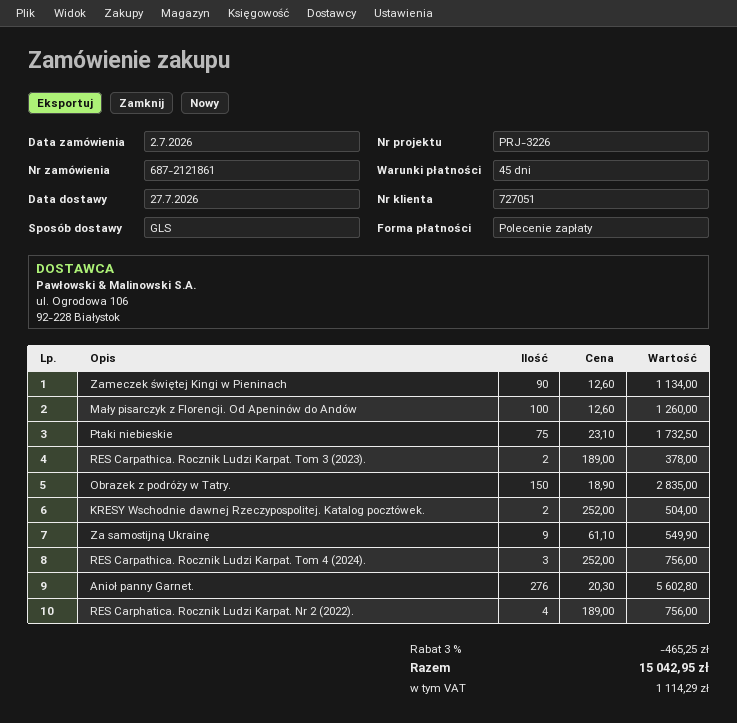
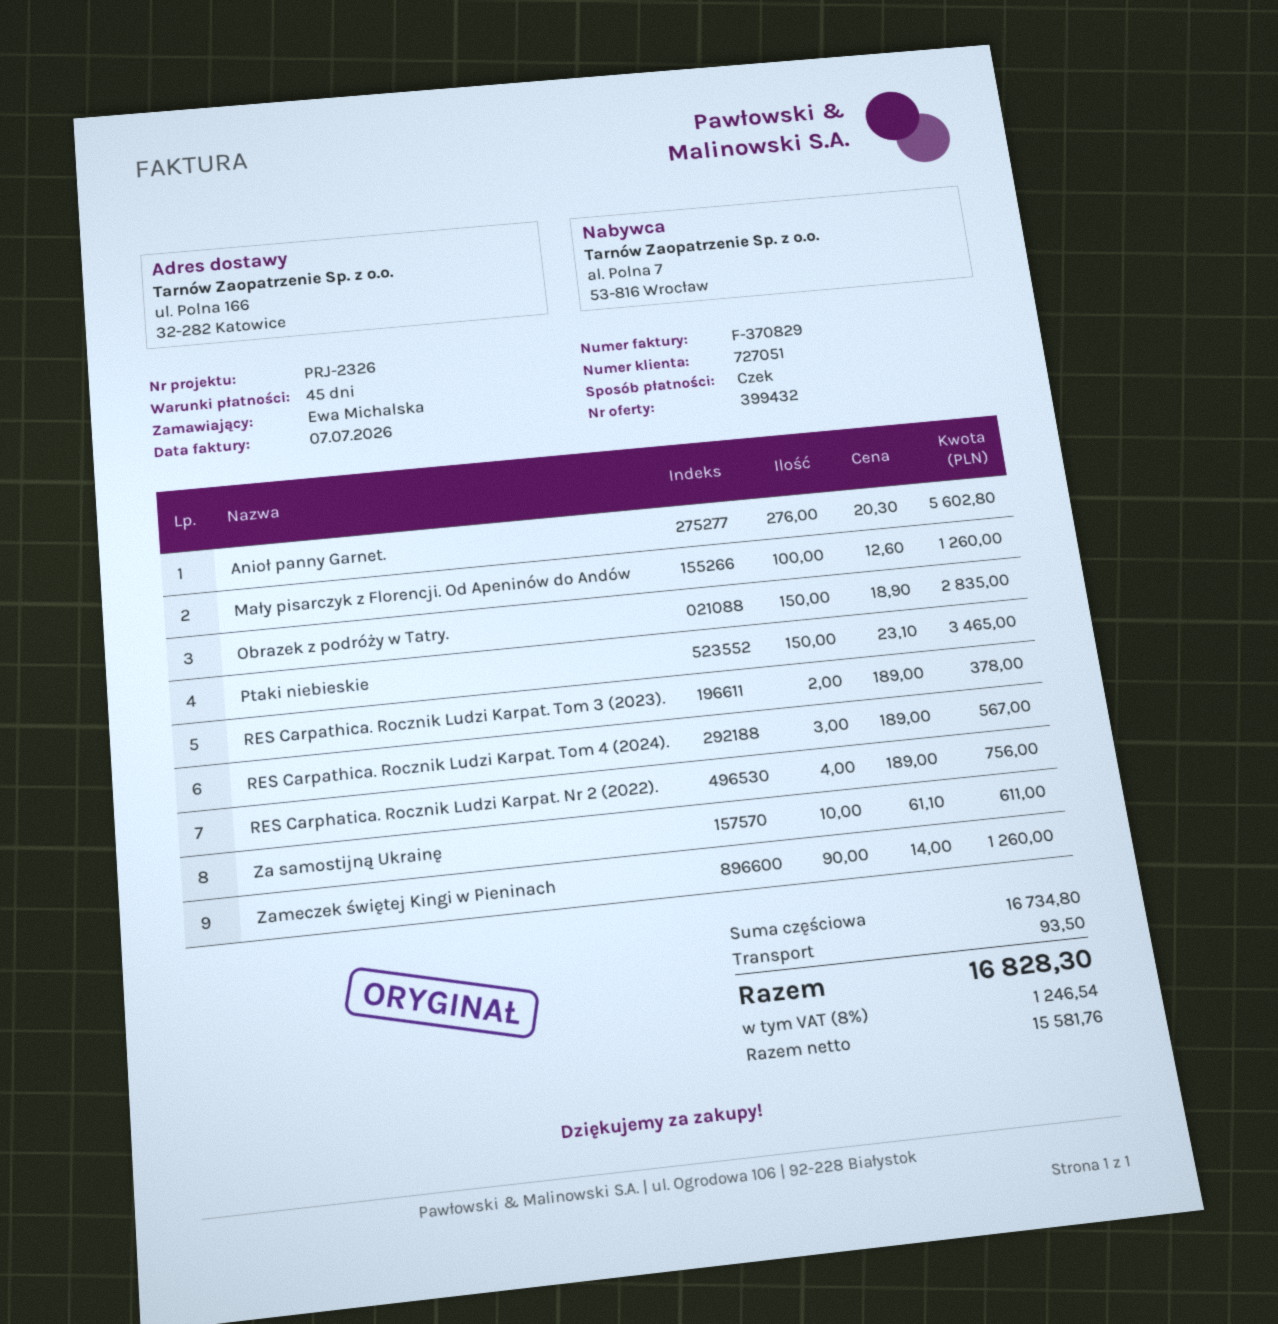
reference: PRJ-3226 -> PRJ-2326
payment method: direct debit -> cheque
Zameczek świętej Kingi w Pieninach: 90 x 12.60 = 1134.00 -> 90 x 14.00 = 1260.00
Ptaki niebieskie: 75 x 23.10 = 1732.50 -> 150 x 23.10 = 3465.00
KRESY Wschodnie dawnej Rzeczypospolitej. Katalog pocztówek.: 2 x 252.00 = 504.00 -> none
Za samostijną Ukrainę: 9 x 61.10 = 549.90 -> 10 x 61.10 = 611.00
RES Carpathica. Rocznik Ludzi Karpat. Tom 4 (2024).: 3 x 252.00 = 756.00 -> 3 x 189.00 = 567.00
discount: 3% = 465.25 -> none
shipping: none -> 93.50
tax: 1114.29 -> 1246.54
total: 15042.95 -> 16828.30

